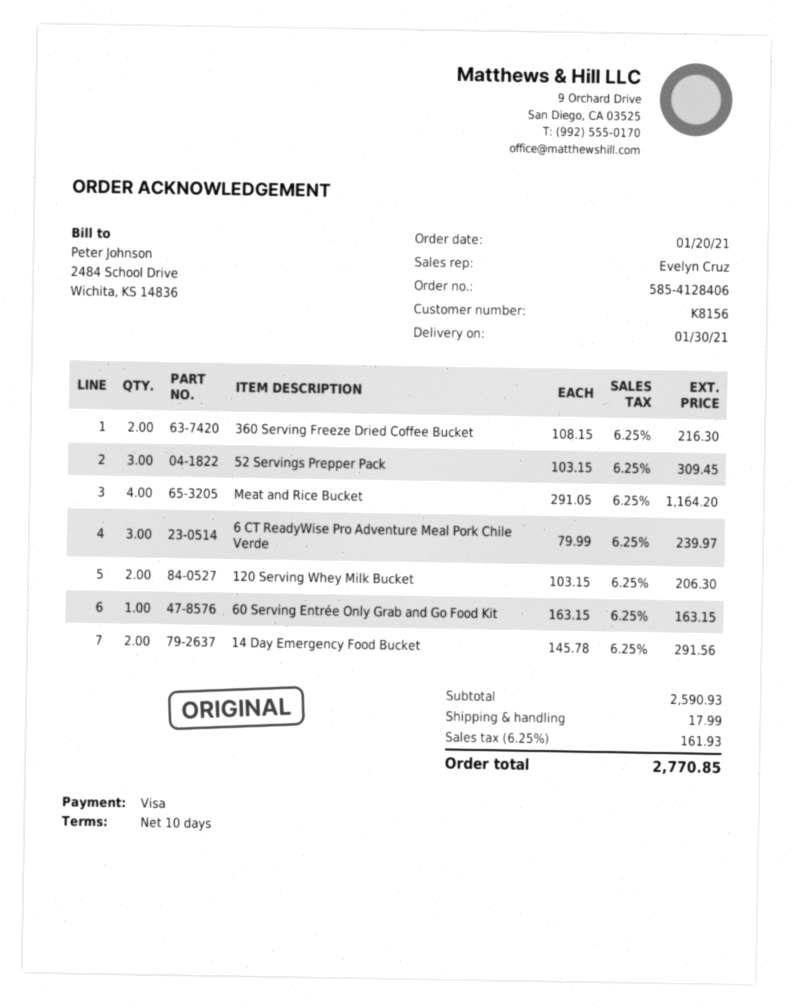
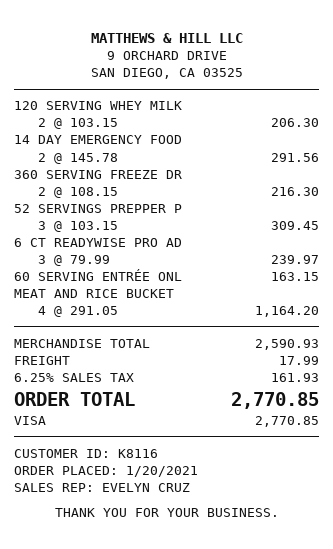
customer number: K8156 -> K8116

